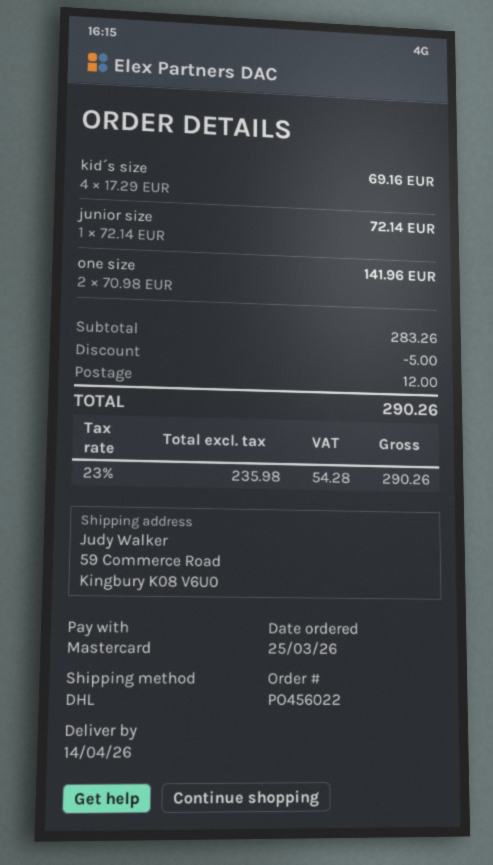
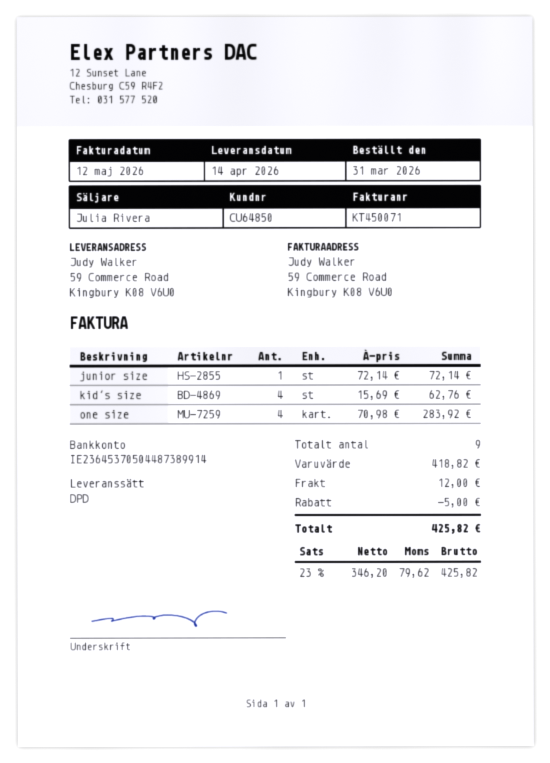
order date: 2026-03-25 -> 2026-03-31
shipping method: DHL -> DPD
kid´s size: 4 x 17.29 = 69.16 -> 4 x 15.69 = 62.76
one size: 2 x 70.98 = 141.96 -> 4 x 70.98 = 283.92
subtotal: 283.26 -> 418.82
net: 235.98 -> 346.20
tax: 23% = 54.28 -> 23% = 79.62
total: 290.26 -> 425.82

